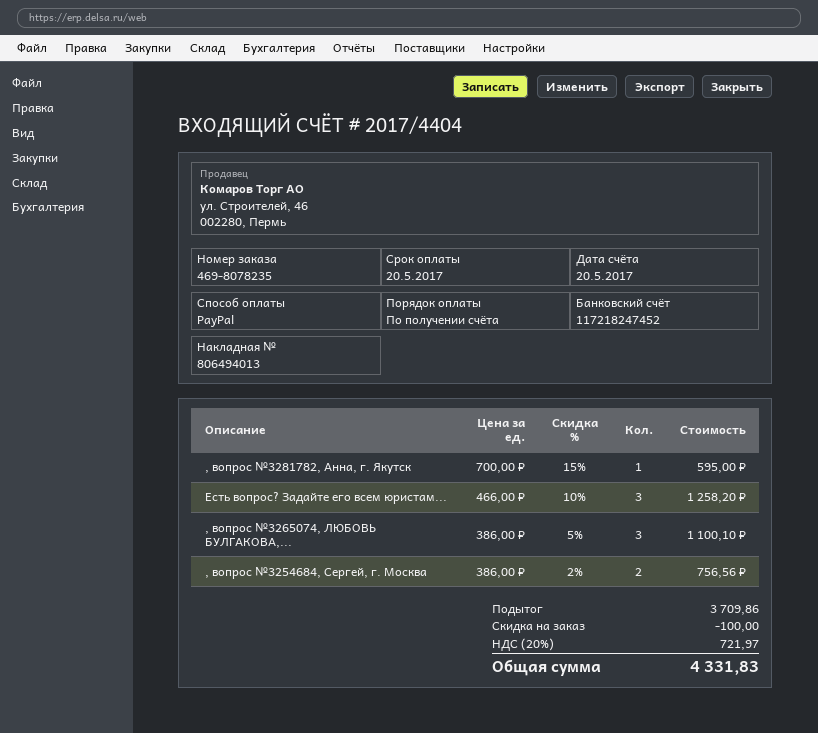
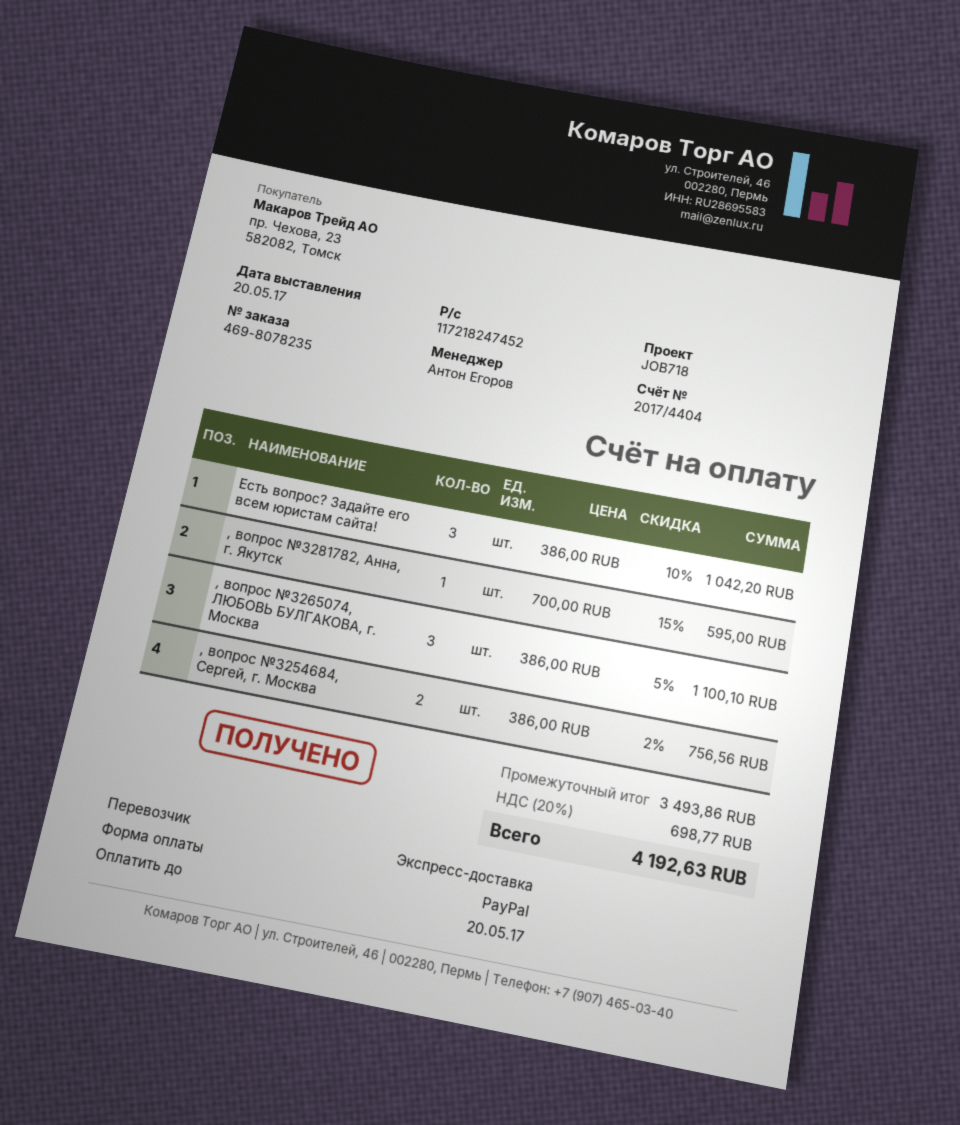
Есть вопрос? Задайте его всем юристам...: 3 x 466.00 - 10% = 1258.20 -> 3 x 386.00 - 10% = 1042.20
subtotal: 3709.86 -> 3493.86
discount: 100.00 -> none
tax: 20% = 721.97 -> 20% = 698.77
total: 4331.83 -> 4192.63

